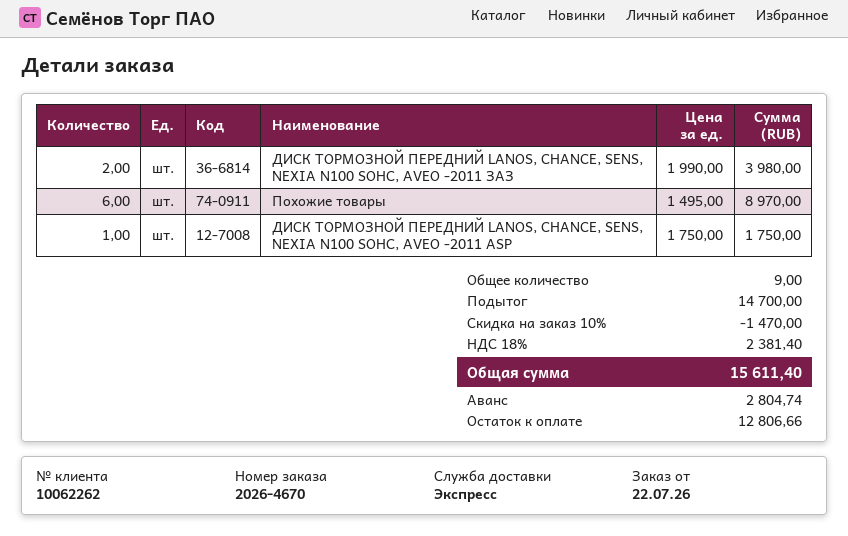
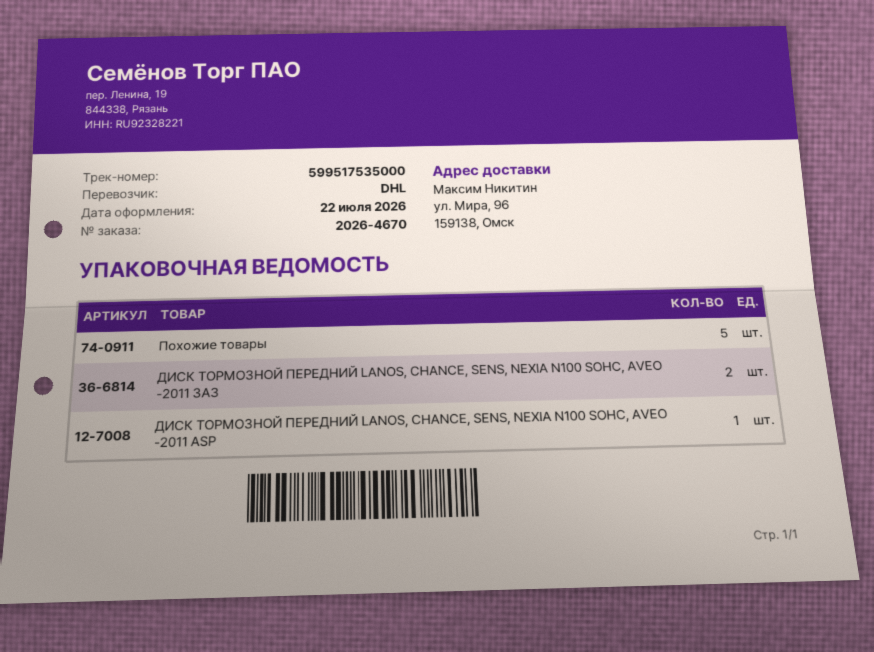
shipping method: express -> DHL
Похожие товары: 6 -> 5

